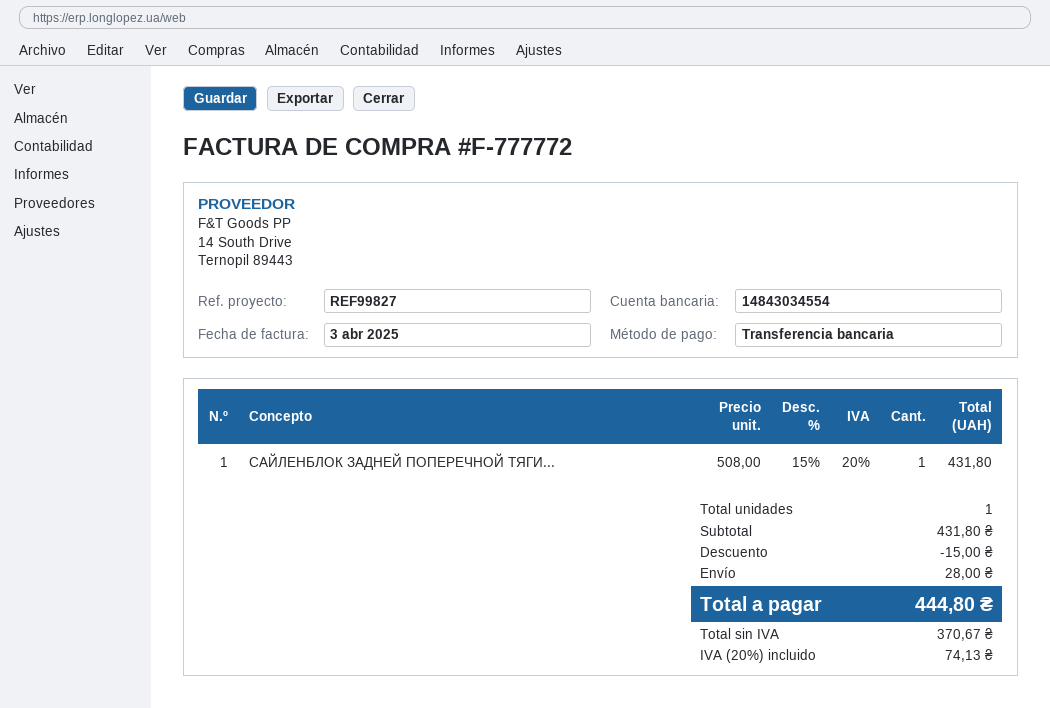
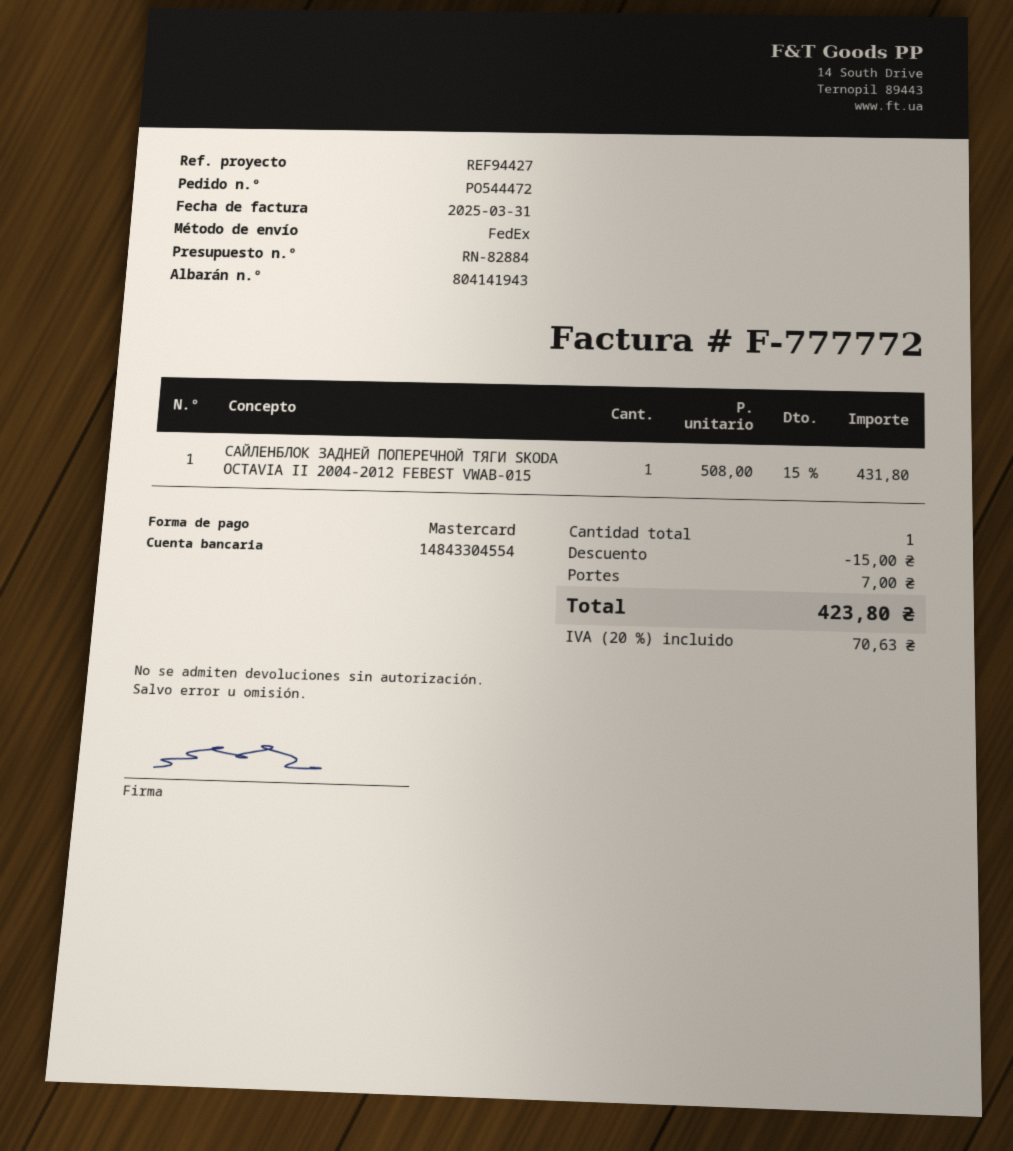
invoice date: 2025-04-03 -> 2025-03-31
reference: REF99827 -> REF94427
payment method: bank transfer -> Mastercard
bank account: 14843034554 -> 14843304554
shipping: 28.00 -> 7.00
tax: 20% = 74.13 -> 20% = 70.63
total: 444.80 -> 423.80

